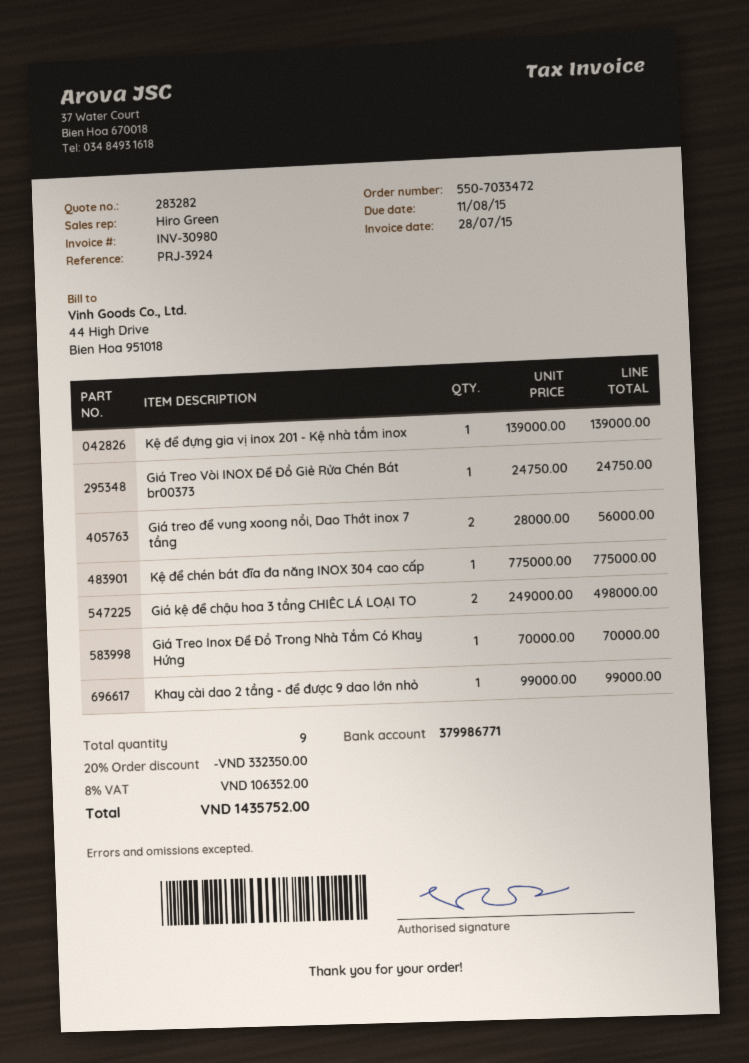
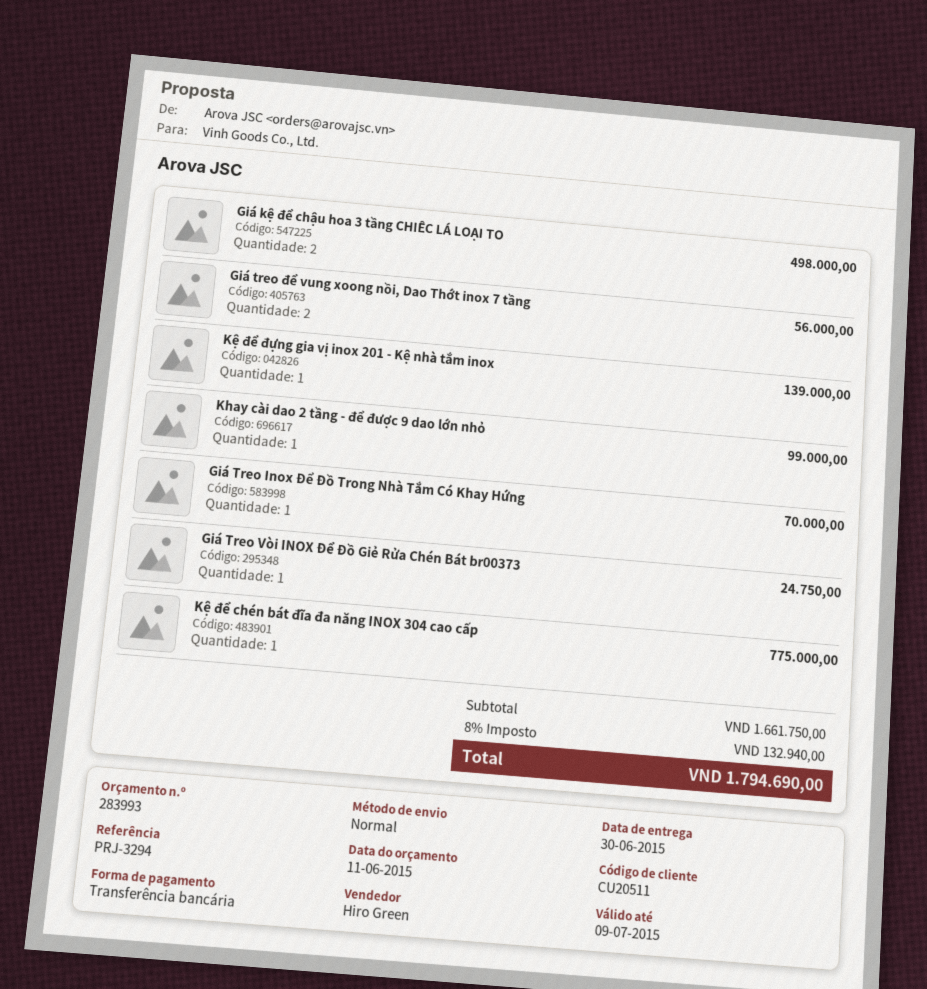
quote number: 283282 -> 283993
reference: PRJ-3924 -> PRJ-3294
discount: 20% = 332350.00 -> none
tax: 8% = 106352.00 -> 8% = 132940.00
total: 1435752.00 -> 1794690.00

